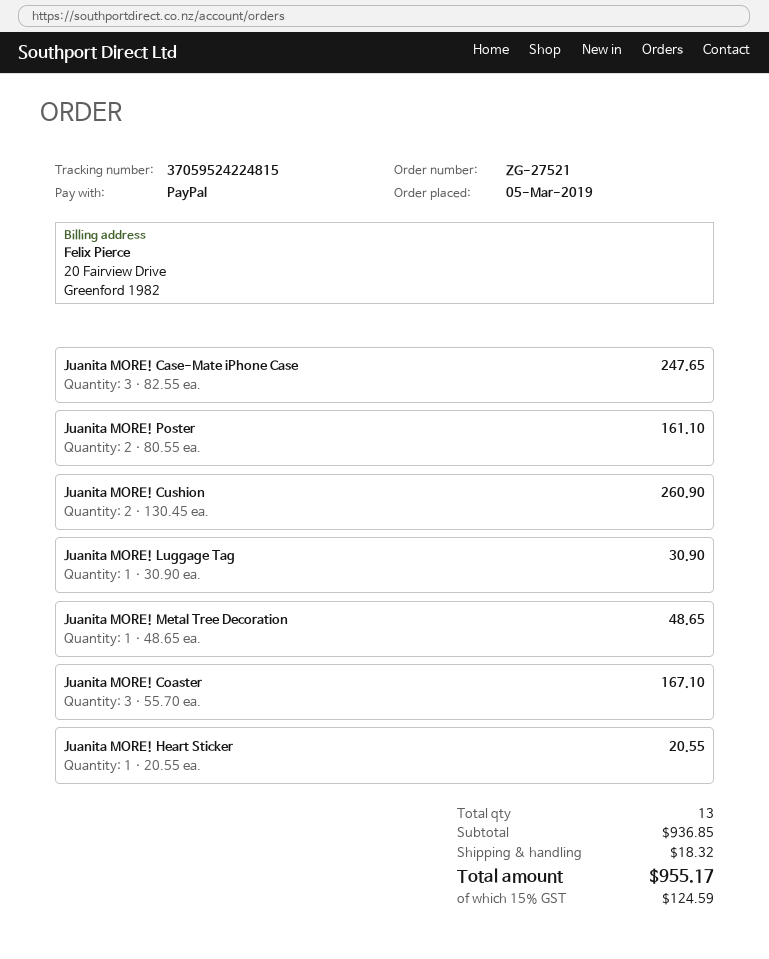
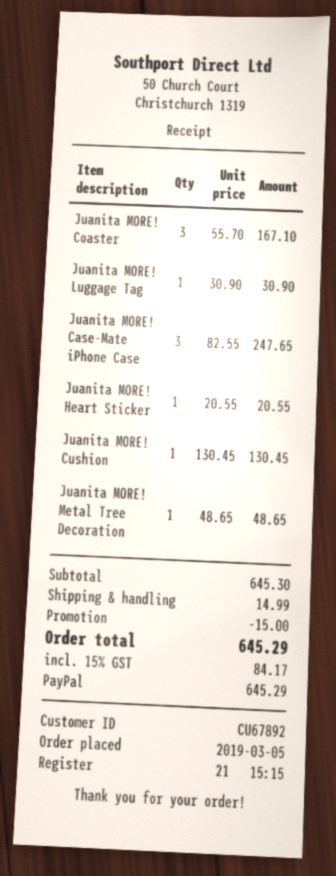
Juanita MORE! Poster: 2 x 80.55 = 161.10 -> none
Juanita MORE! Cushion: 2 x 130.45 = 260.90 -> 1 x 130.45 = 130.45
subtotal: 936.85 -> 645.30
discount: none -> 15.00
shipping: 18.32 -> 14.99
tax: 15% = 124.59 -> 15% = 84.17
total: 955.17 -> 645.29

